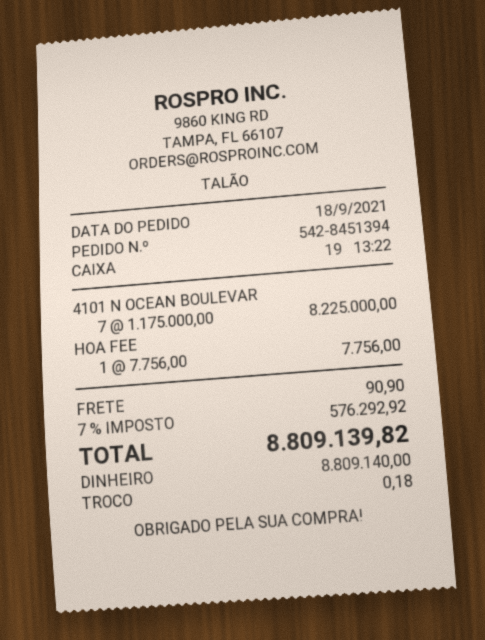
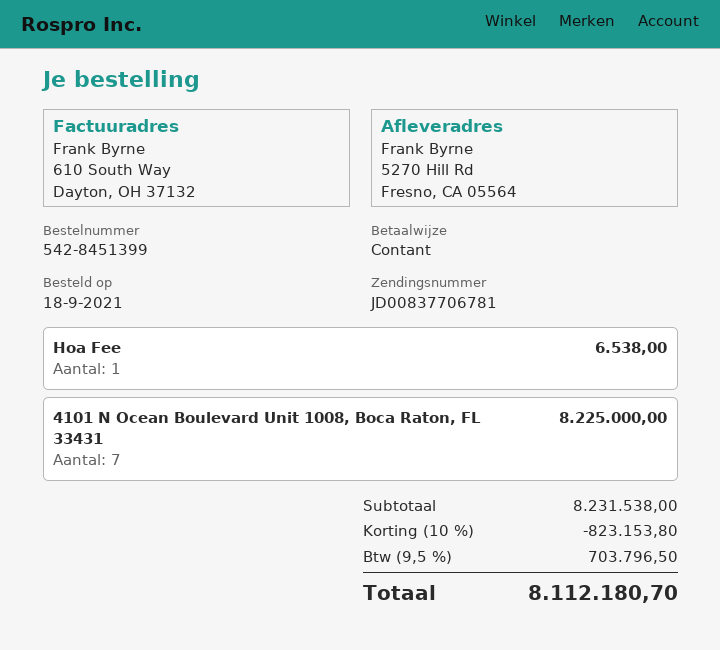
order number: 542-8451394 -> 542-8451399
HOA FEE: 1 for 7756.00 -> 1 for 6538.00
discount: none -> 10% = 823153.80
shipping: 90.90 -> none
tax: 7% = 576292.92 -> 9.5% = 703796.50
total: 8809139.82 -> 8112180.70

